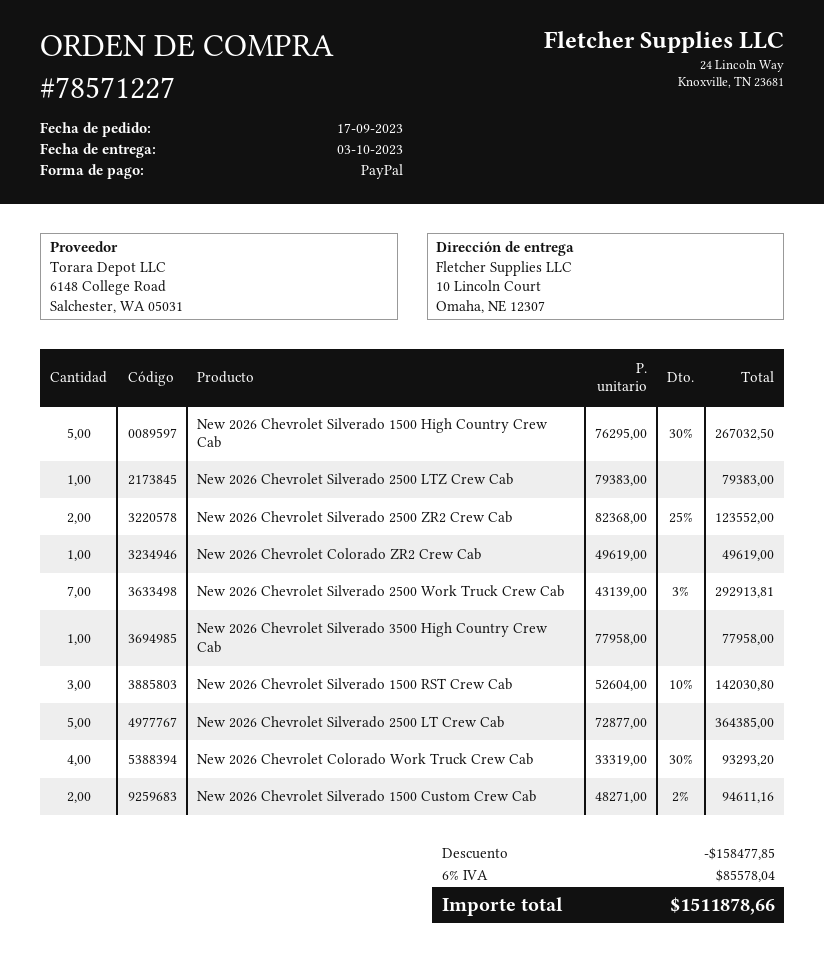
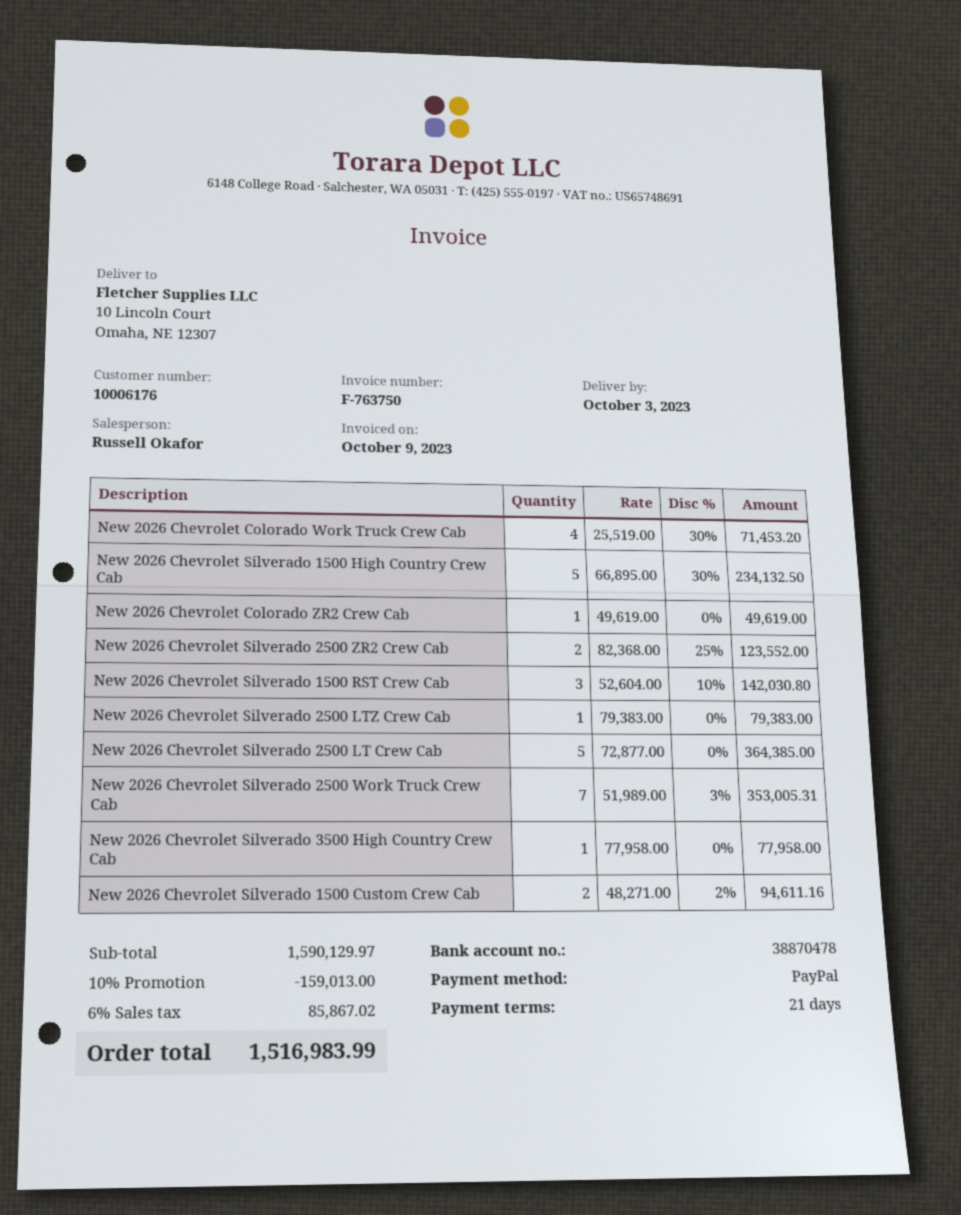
New 2026 Chevrolet Silverado 1500 High Country Crew Cab: 5 x 76295.00 - 30% = 267032.50 -> 5 x 66895.00 - 30% = 234132.50
New 2026 Chevrolet Silverado 2500 Work Truck Crew Cab: 7 x 43139.00 - 3% = 292913.81 -> 7 x 51989.00 - 3% = 353005.31
New 2026 Chevrolet Colorado Work Truck Crew Cab: 4 x 33319.00 - 30% = 93293.20 -> 4 x 25519.00 - 30% = 71453.20
discount: 158477.85 -> 159013.00
tax: 6% = 85578.04 -> 6% = 85867.02
total: 1511878.66 -> 1516983.99

